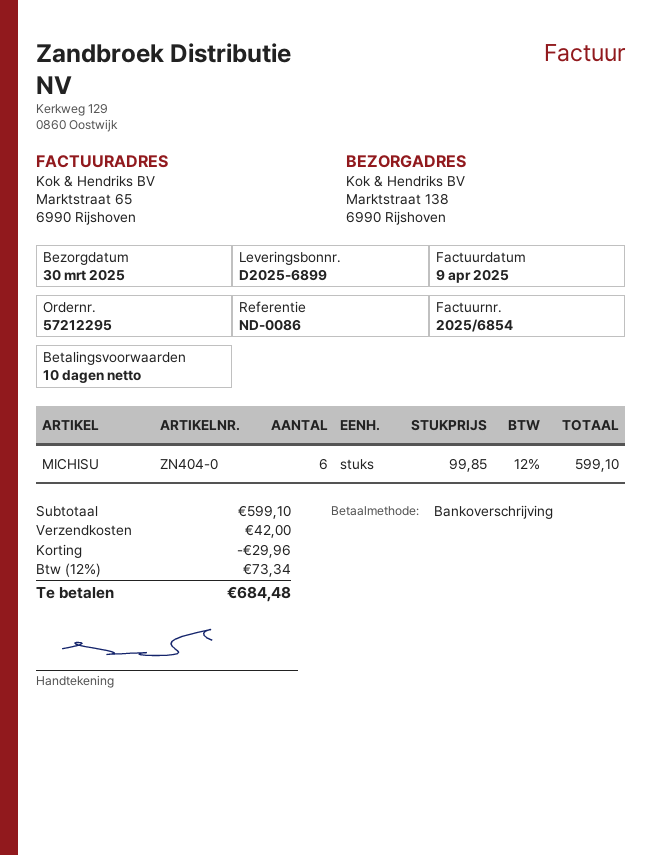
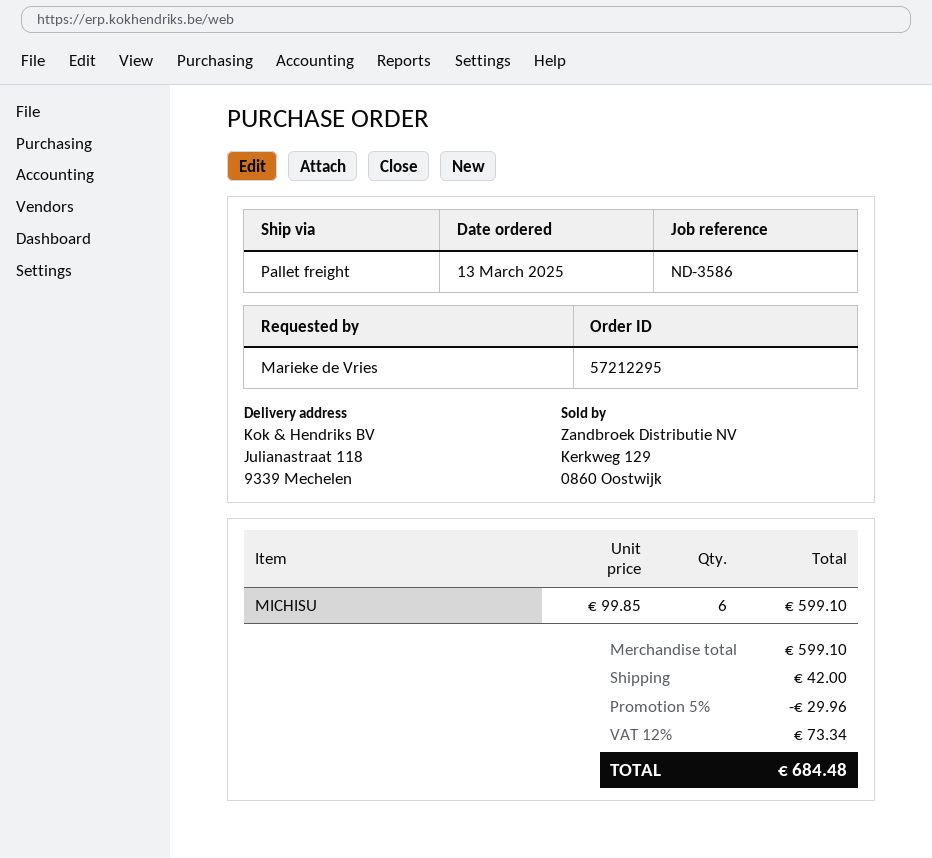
reference: ND-0086 -> ND-3586
ship to: Marktstraat 138, 6990 Rijshoven -> Julianastraat 118, 9339 Mechelen

